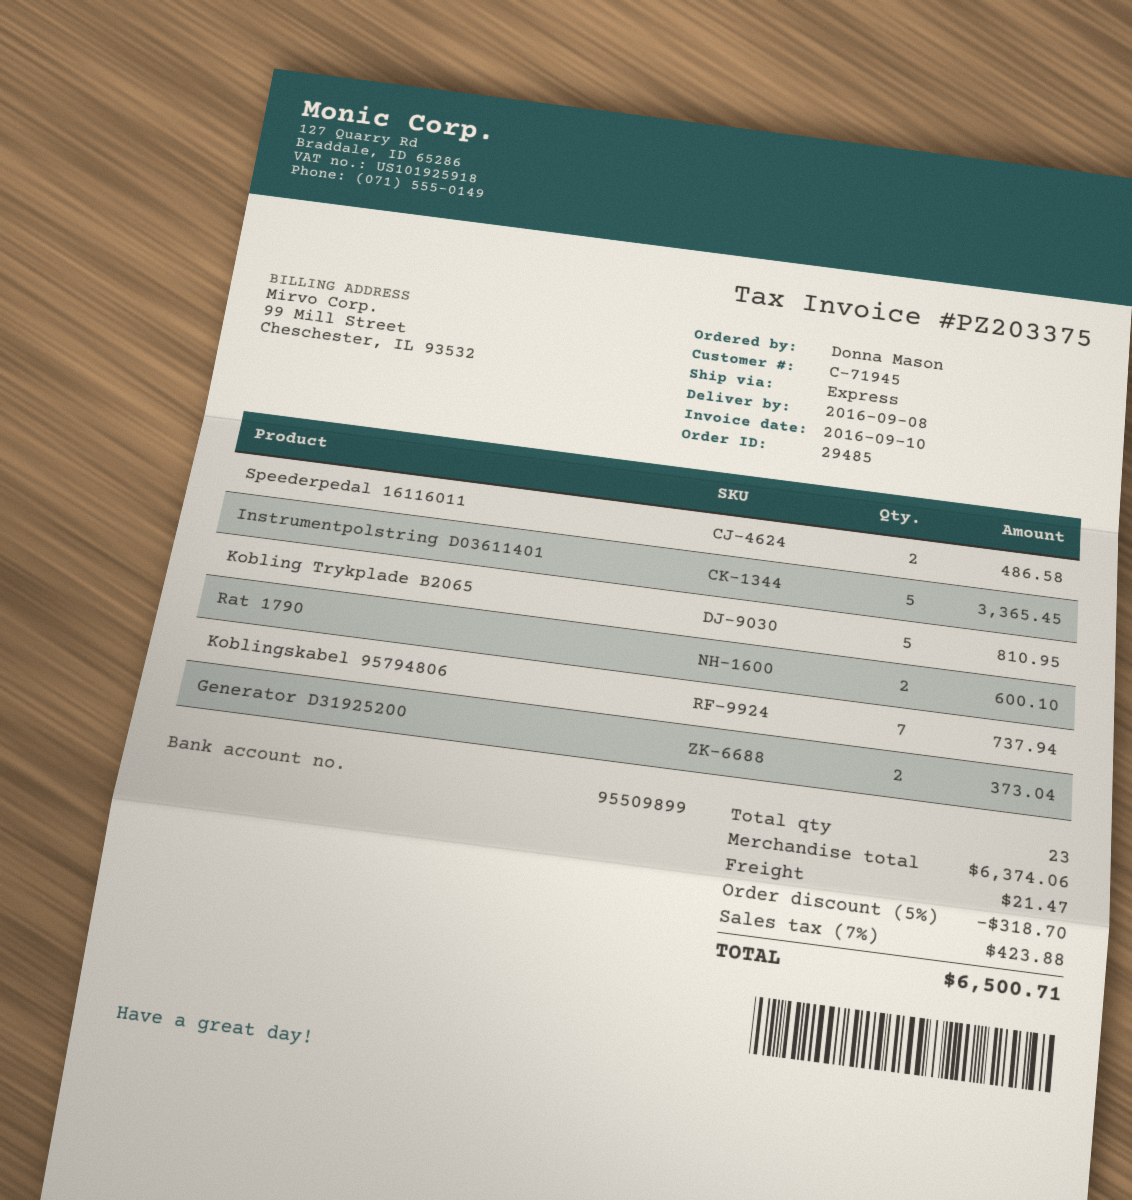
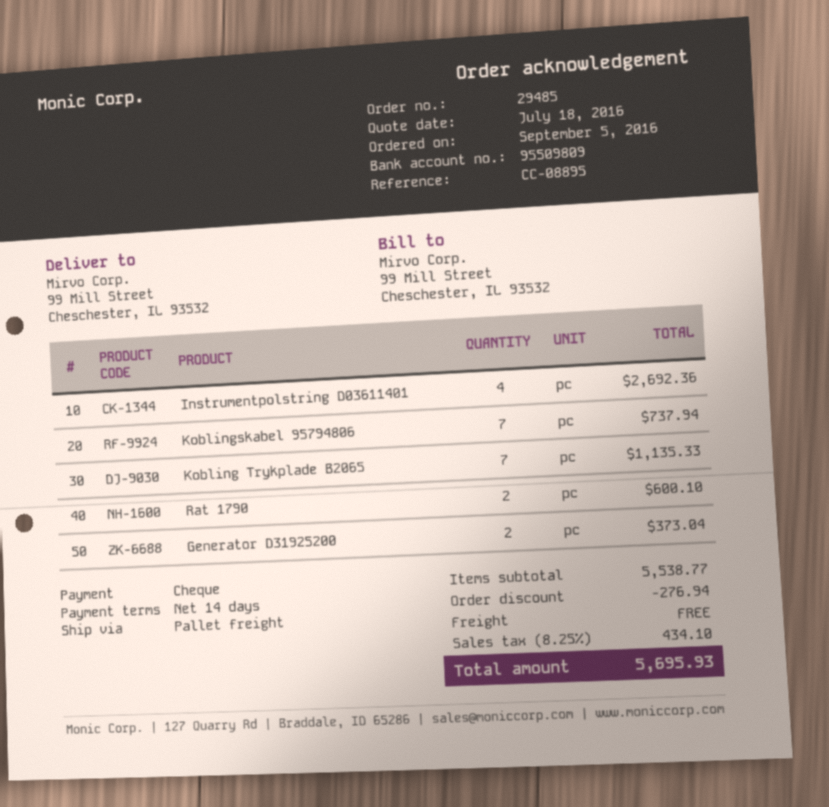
bank account: 95509899 -> 95509809
shipping method: express -> pallet freight
Speederpedal 16116011: 2 for 486.58 -> none
Instrumentpolstring D03611401: 5 for 3365.45 -> 4 for 2692.36
Kobling Trykplade B2065: 5 for 810.95 -> 7 for 1135.33
subtotal: 6374.06 -> 5538.77
discount: 318.70 -> 276.94
shipping: 21.47 -> 0.00
tax: 7% = 423.88 -> 8.25% = 434.10
total: 6500.71 -> 5695.93

